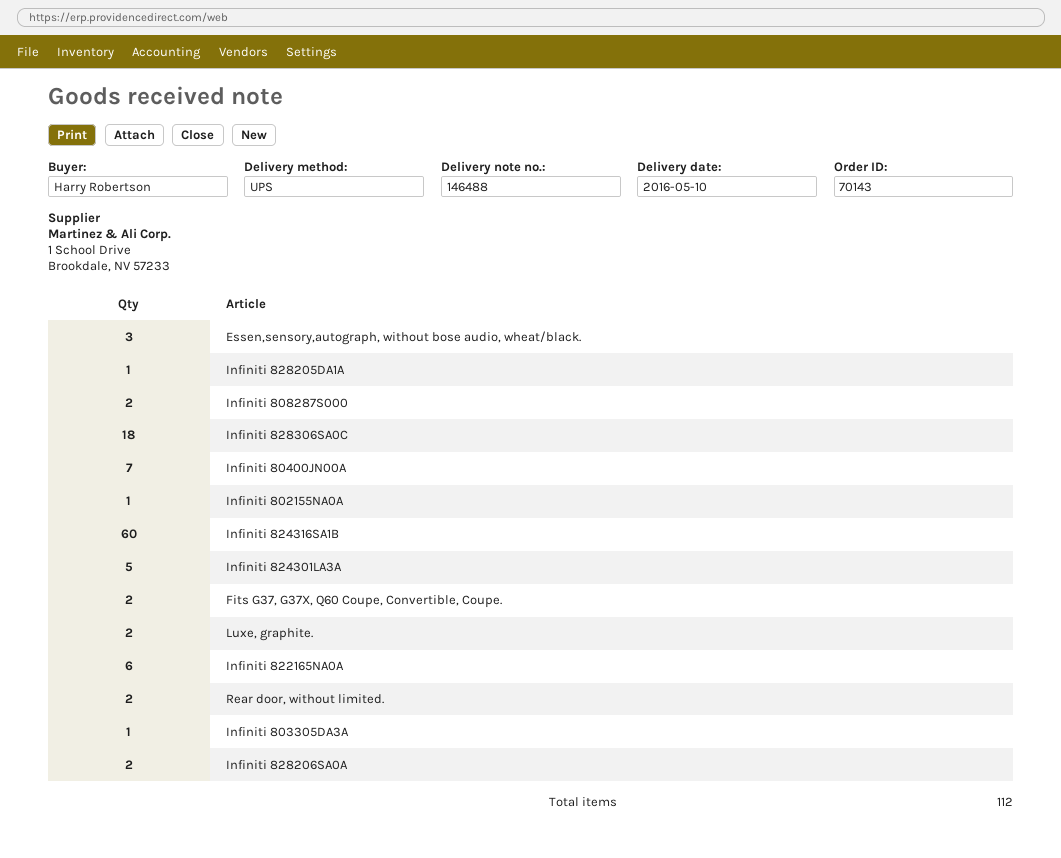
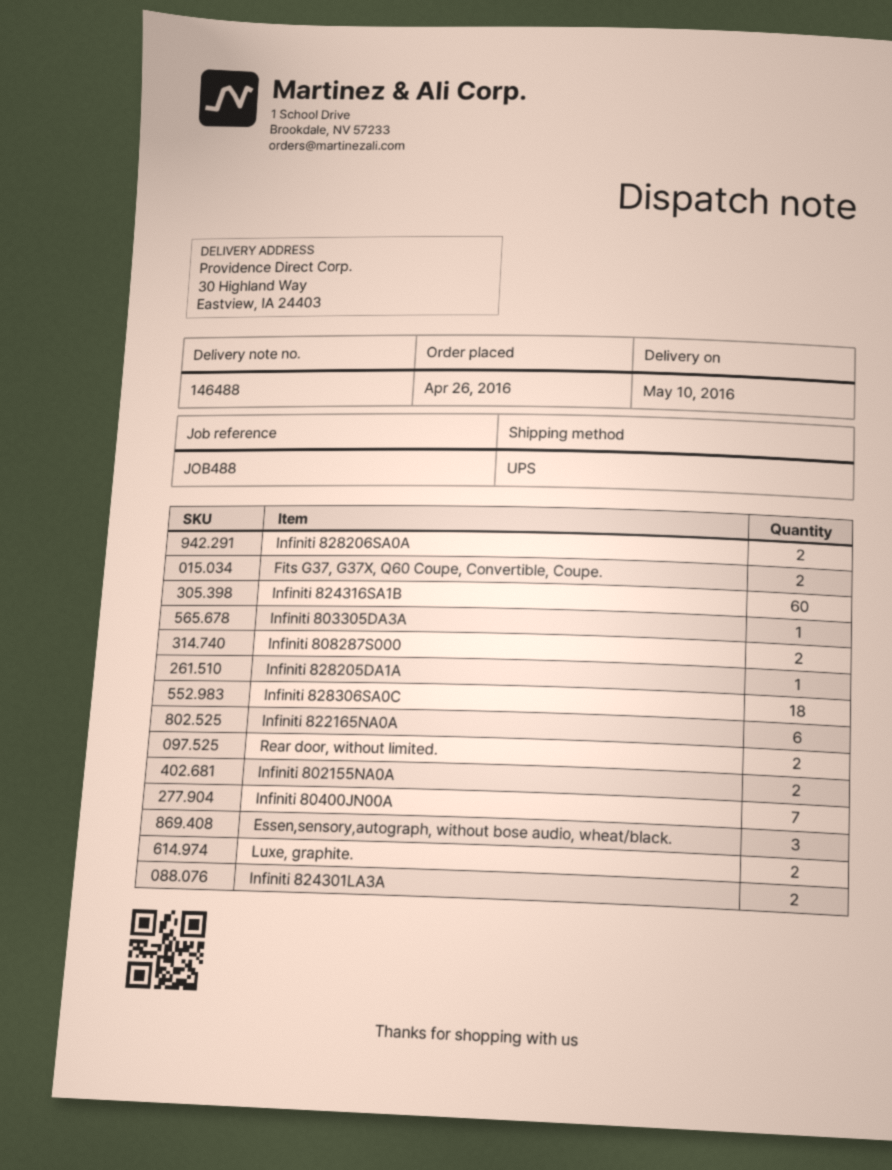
Infiniti 802155NA0A: 1 -> 2
Infiniti 824301LA3A: 5 -> 2

